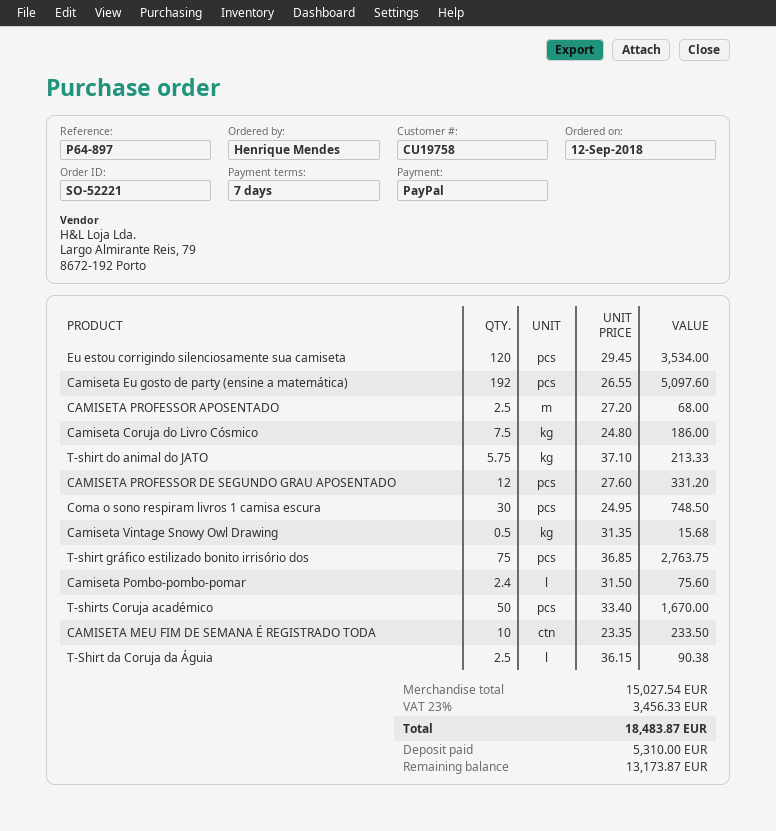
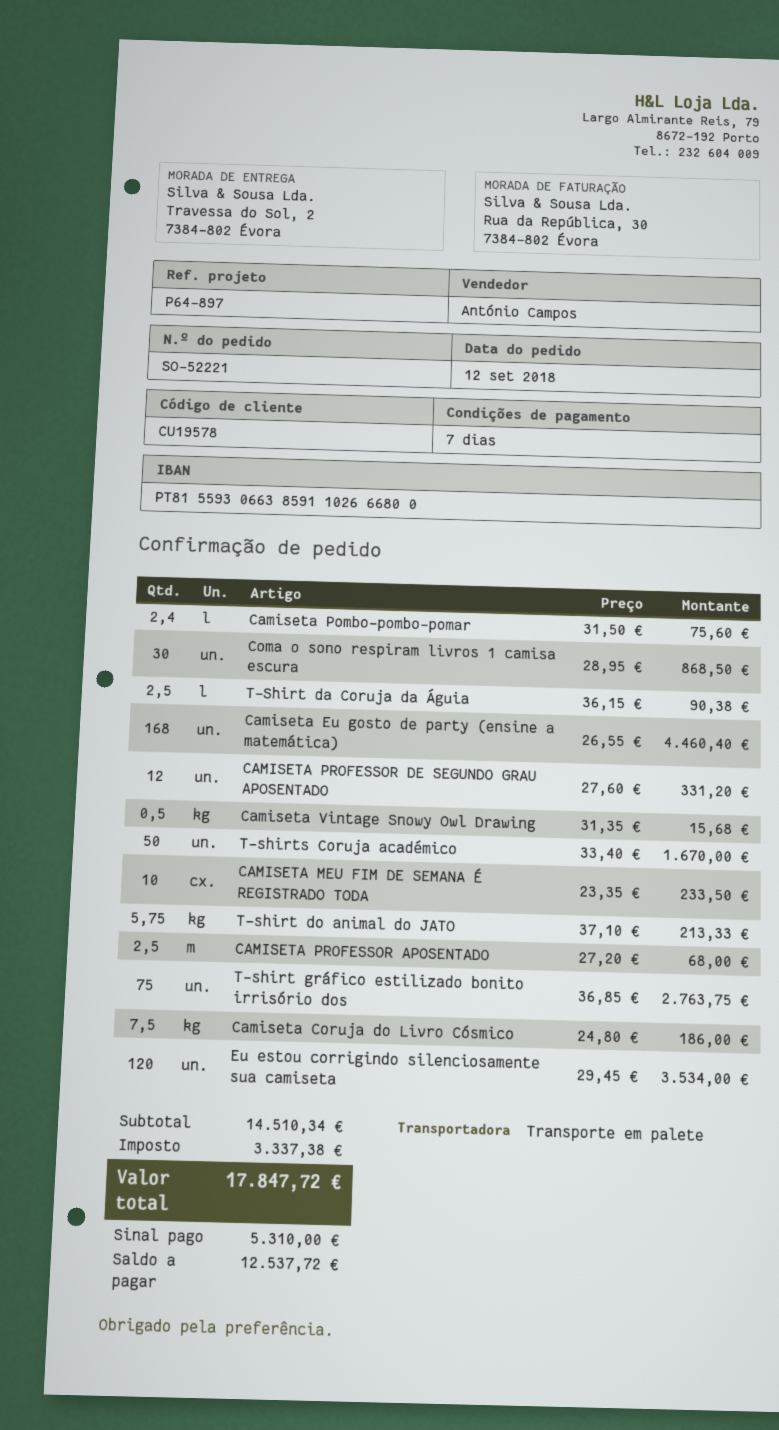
customer number: CU19758 -> CU19578
Camiseta Eu gosto de party (ensine a matemática): 192 x 26.55 = 5097.60 -> 168 x 26.55 = 4460.40
Coma o sono respiram livros 1 camisa escura: 30 x 24.95 = 748.50 -> 30 x 28.95 = 868.50
subtotal: 15027.54 -> 14510.34
tax: 3456.33 -> 3337.38
total: 18483.87 -> 17847.72
balance: 13173.87 -> 12537.72

